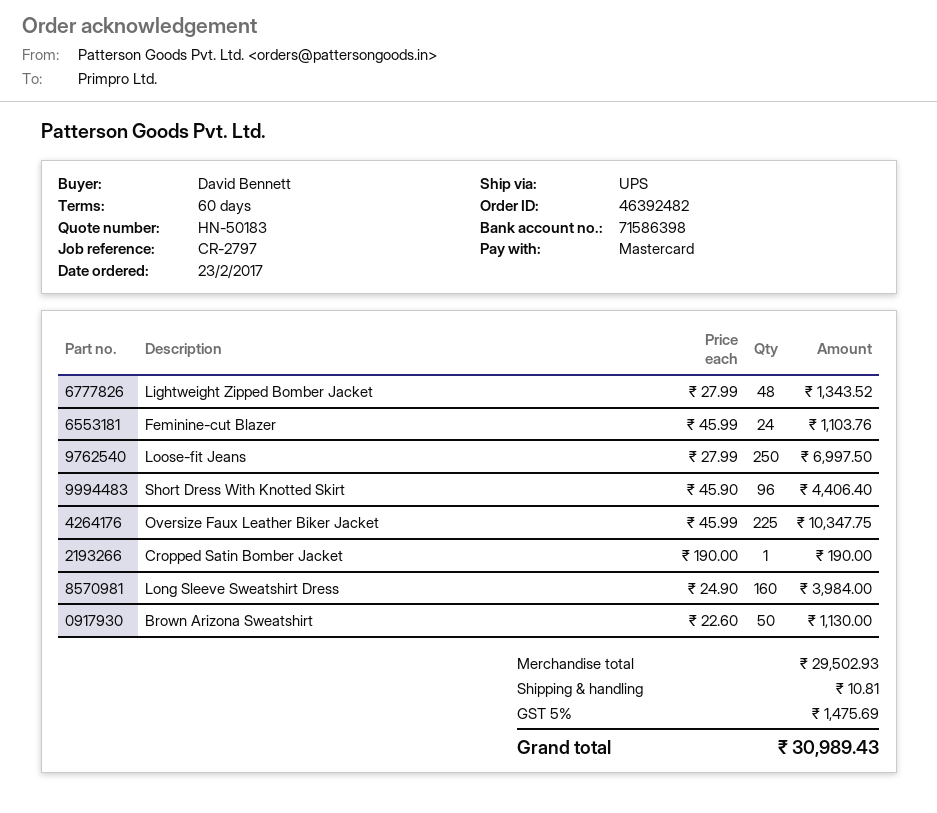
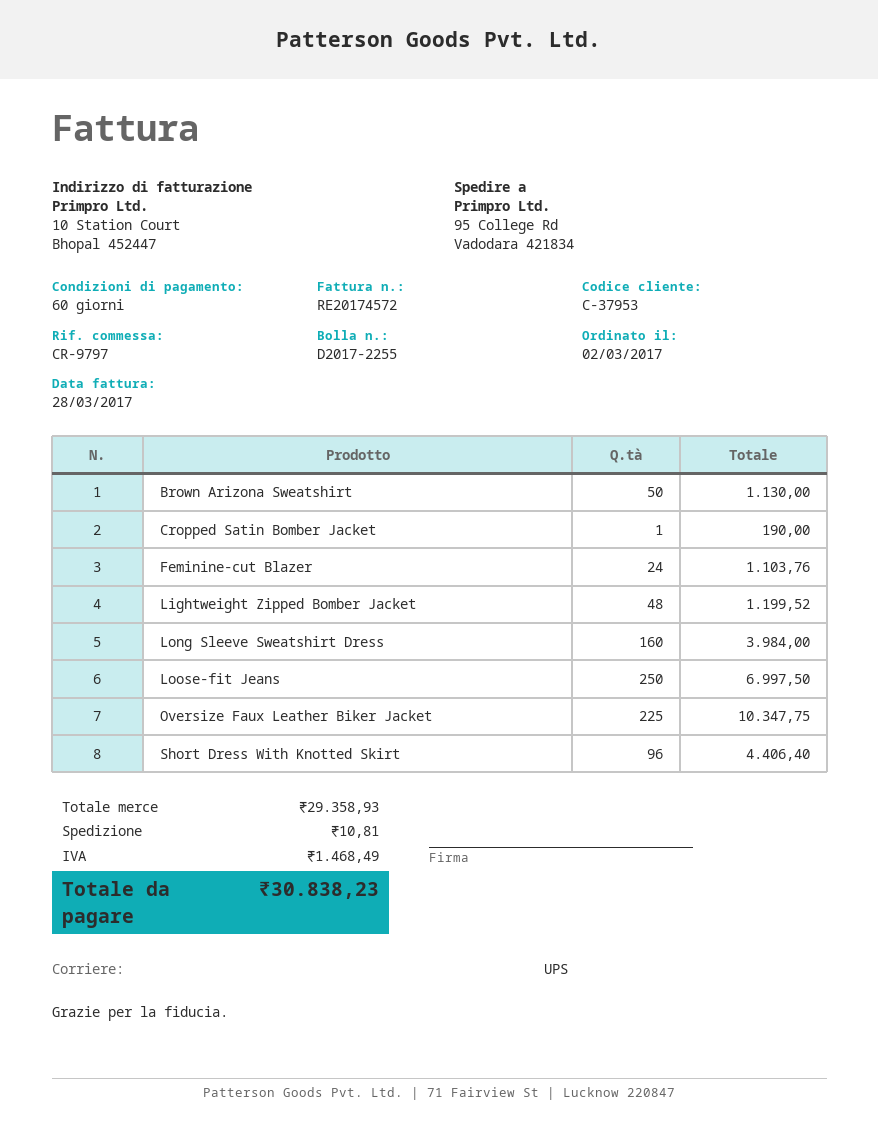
order date: 2017-02-23 -> 2017-03-02
reference: CR-2797 -> CR-9797
Lightweight Zipped Bomber Jacket: 48 for 1343.52 -> 48 for 1199.52
subtotal: 29502.93 -> 29358.93
tax: 1475.69 -> 1468.49
total: 30989.43 -> 30838.23

